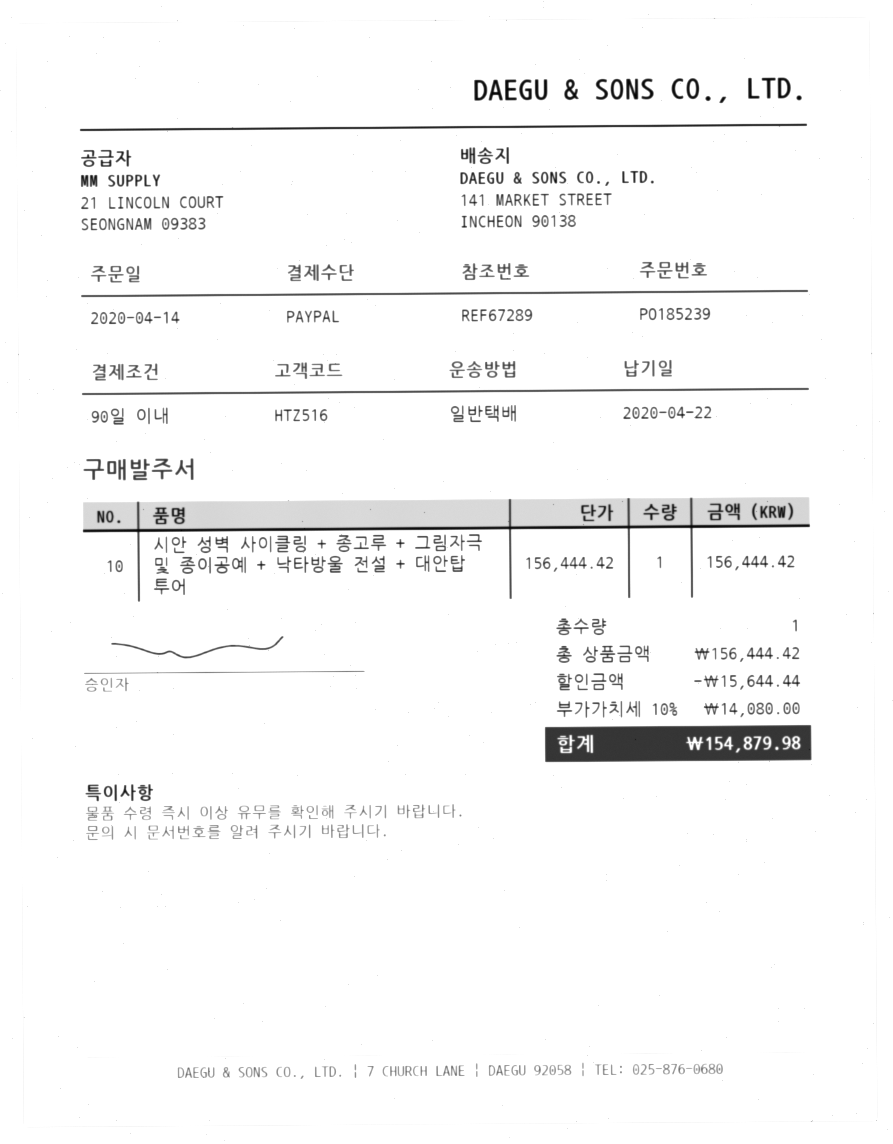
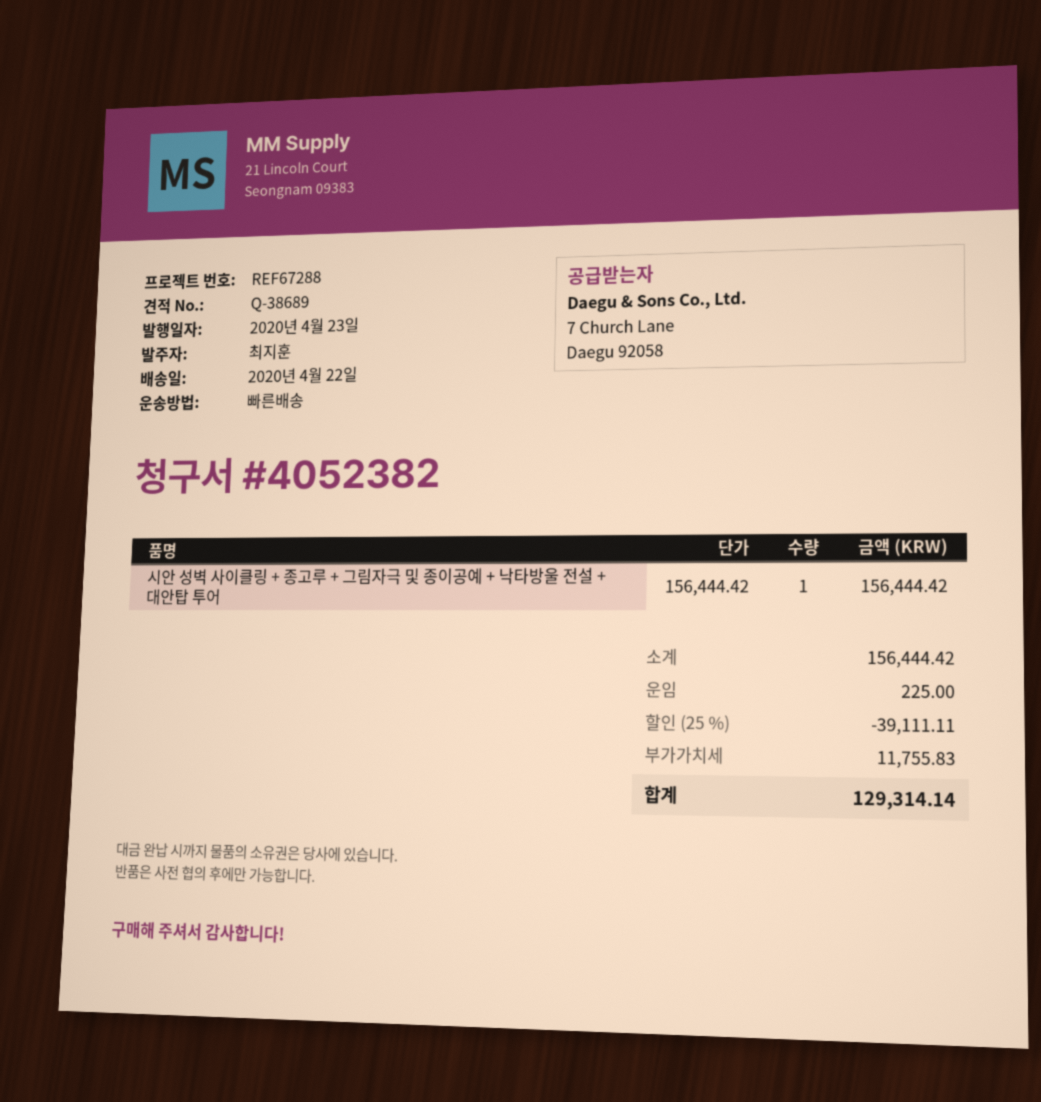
reference: REF67289 -> REF67288
shipping method: standard -> express
discount: 15644.44 -> 39111.11
shipping: none -> 225.00
tax: 14080.00 -> 11755.83
total: 154879.98 -> 129314.14

